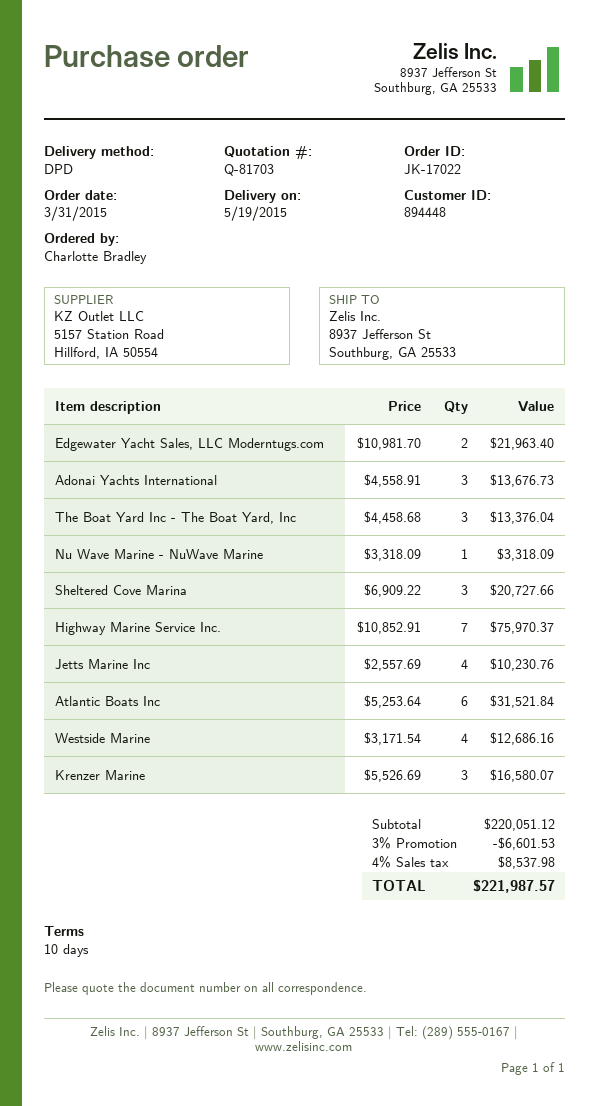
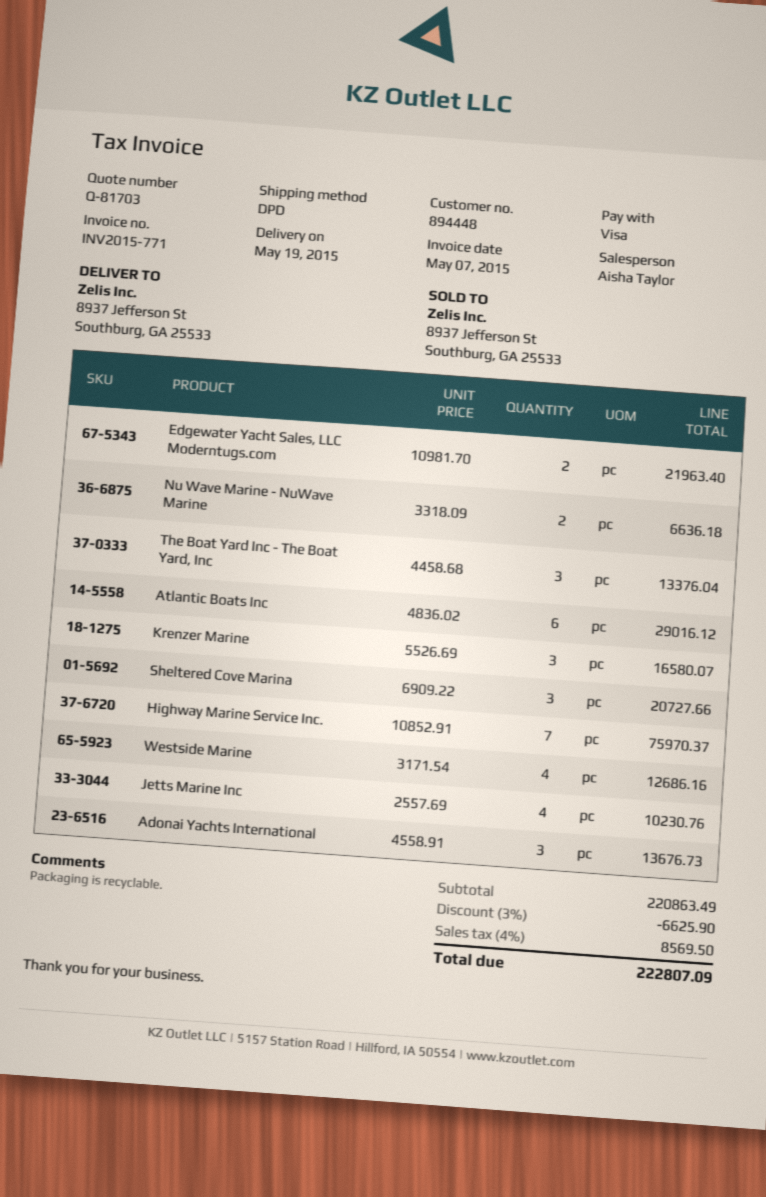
Nu Wave Marine - NuWave Marine: 1 x 3318.09 = 3318.09 -> 2 x 3318.09 = 6636.18
Atlantic Boats Inc: 6 x 5253.64 = 31521.84 -> 6 x 4836.02 = 29016.12
subtotal: 220051.12 -> 220863.49
discount: 3% = 6601.53 -> 3% = 6625.90
tax: 4% = 8537.98 -> 4% = 8569.50
total: 221987.57 -> 222807.09

